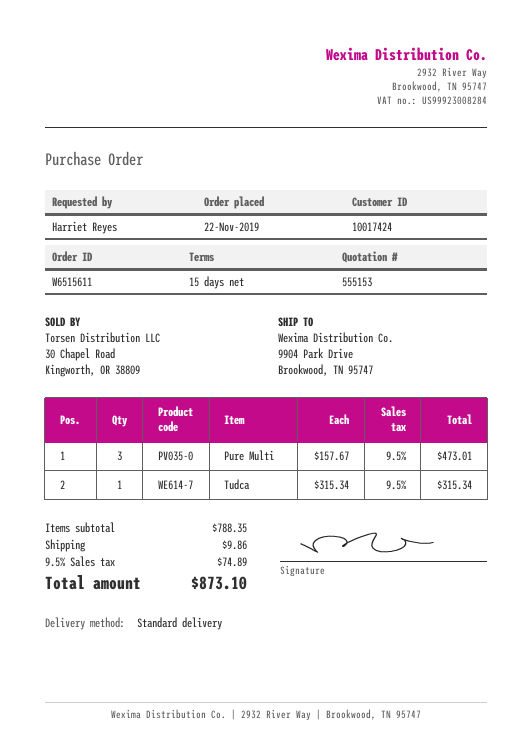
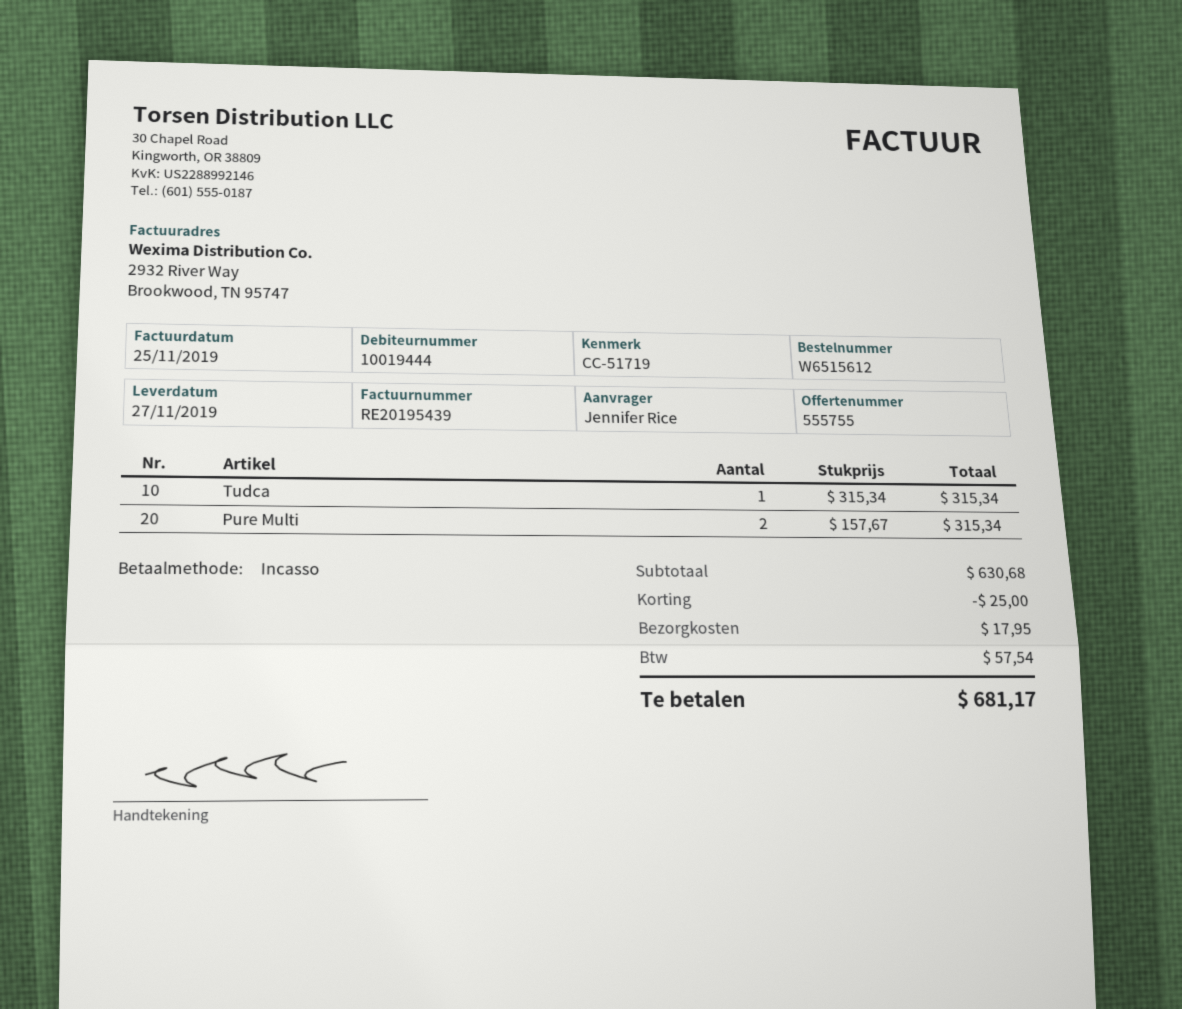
quote number: 555153 -> 555755
order number: W6515611 -> W6515612
customer number: 10017424 -> 10019444
ordered by: Harriet Reyes -> Jennifer Rice
Pure Multi: 3 x 157.67 = 473.01 -> 2 x 157.67 = 315.34
subtotal: 788.35 -> 630.68
discount: none -> 25.00
shipping: 9.86 -> 17.95
tax: 74.89 -> 57.54
total: 873.10 -> 681.17

